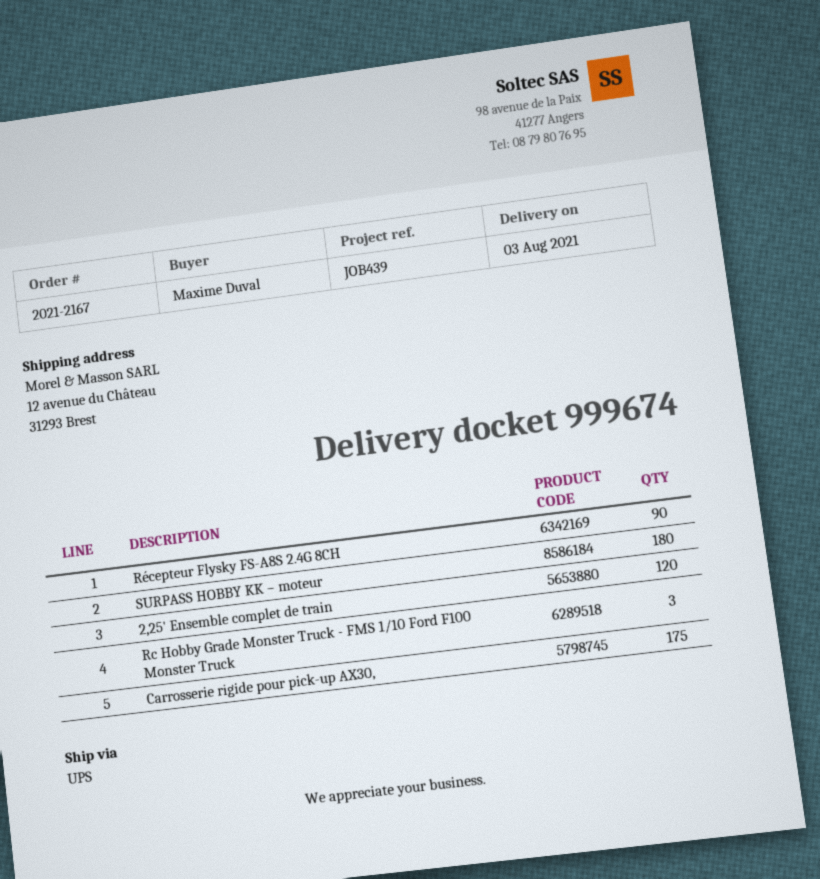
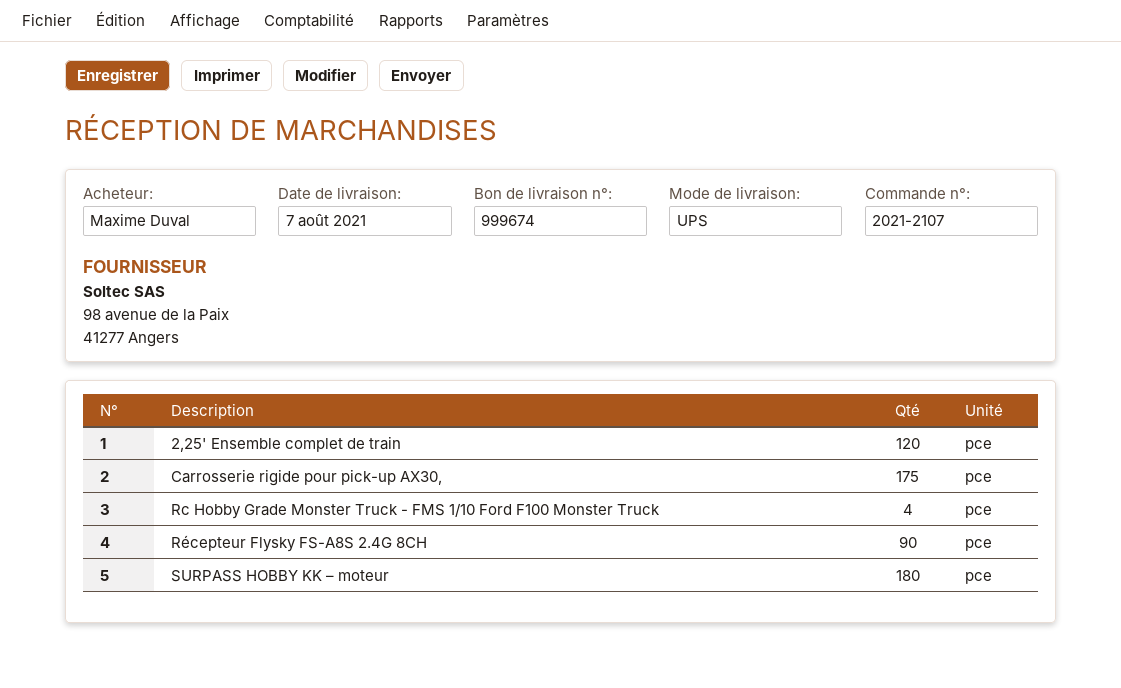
order number: 2021-2167 -> 2021-2107
delivery date: 2021-08-03 -> 2021-08-07
Rc Hobby Grade Monster Truck - FMS 1/10 Ford F100 Monster Truck: 3 -> 4

